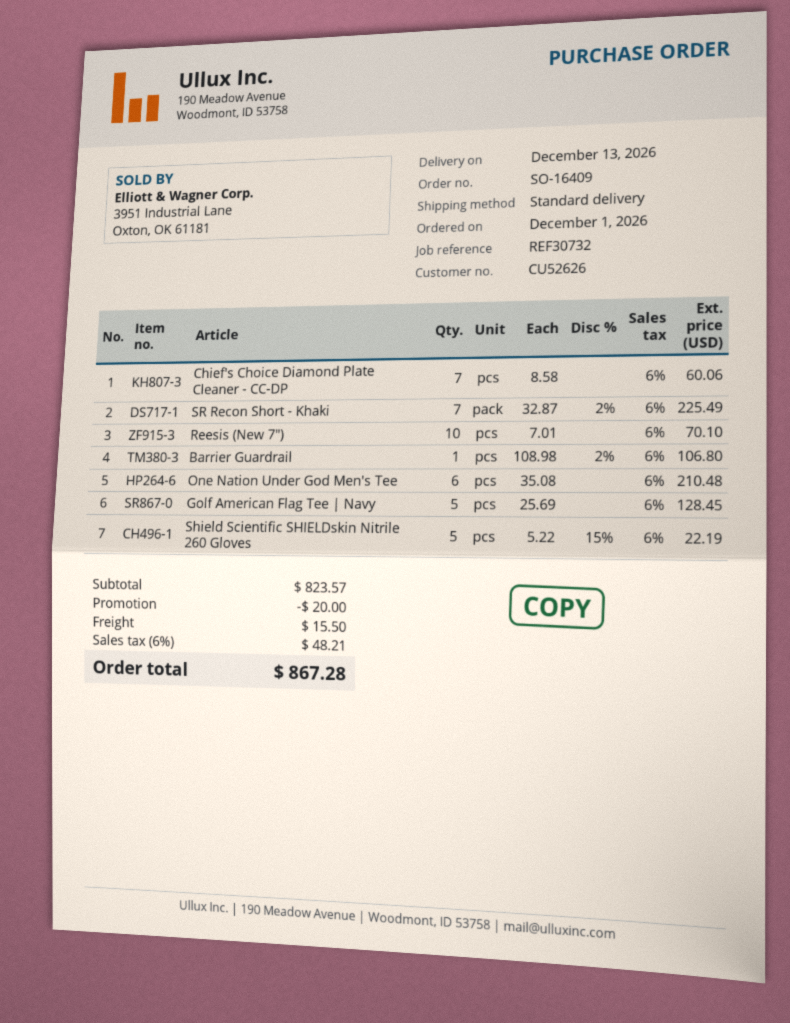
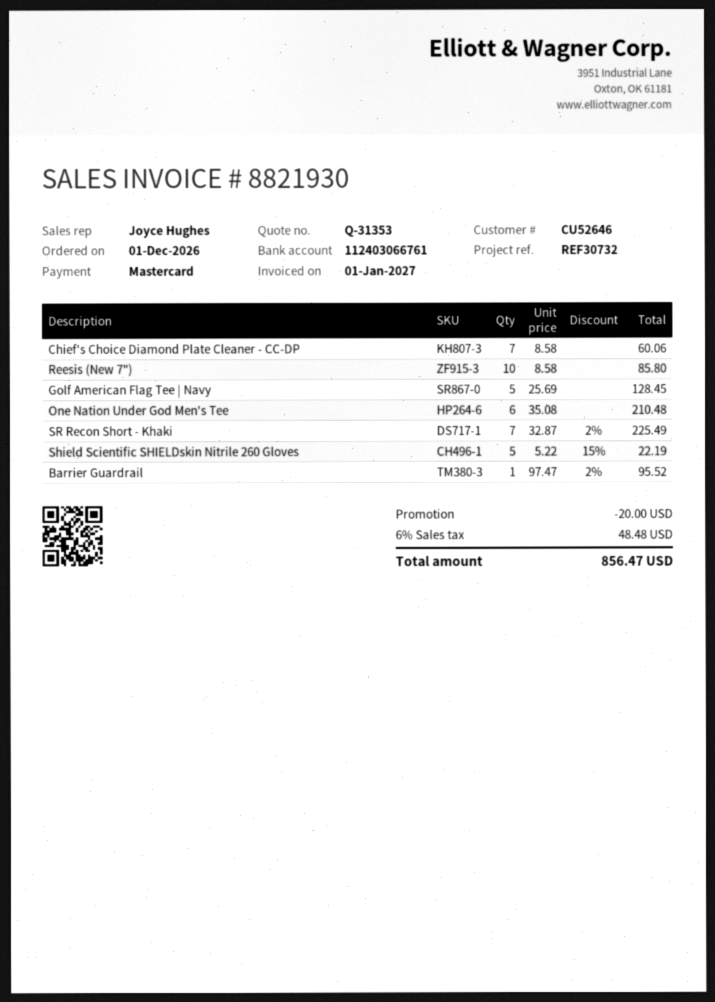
customer number: CU52626 -> CU52646
Reesis (New 7"): 10 x 7.01 = 70.10 -> 10 x 8.58 = 85.80
Barrier Guardrail: 1 x 108.98 - 2% = 106.80 -> 1 x 97.47 - 2% = 95.52
shipping: 15.50 -> none
tax: 6% = 48.21 -> 6% = 48.48
total: 867.28 -> 856.47

